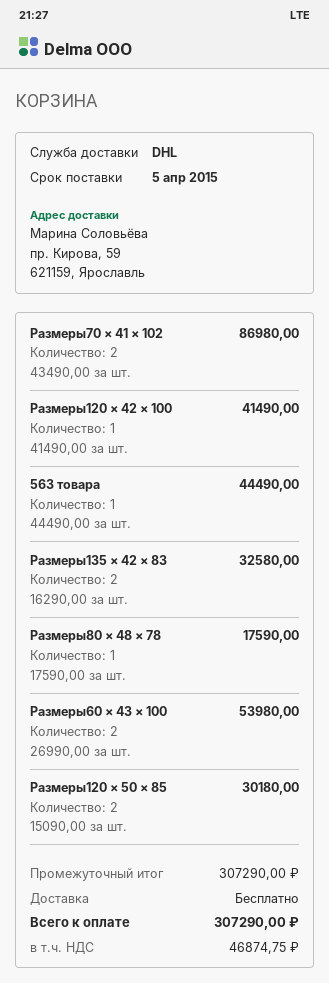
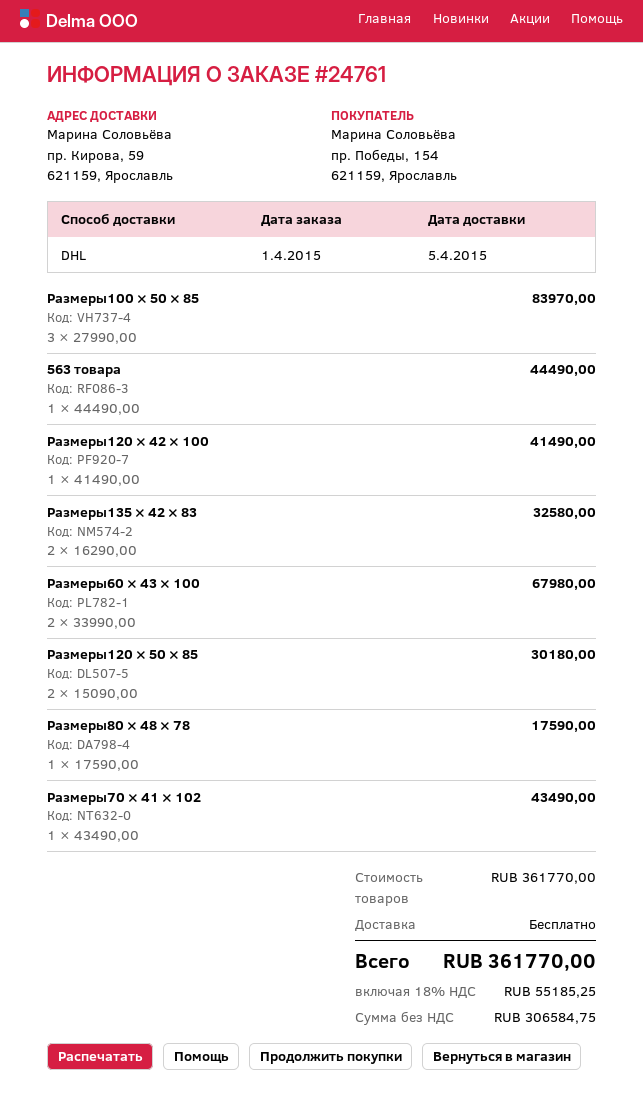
Размеры70 × 41 × 102: 2 x 43490.00 = 86980.00 -> 1 x 43490.00 = 43490.00
Размеры60 × 43 × 100: 2 x 26990.00 = 53980.00 -> 2 x 33990.00 = 67980.00
Размеры100 × 50 × 85: none -> 3 x 27990.00 = 83970.00
subtotal: 307290.00 -> 361770.00
tax: 46874.75 -> 55185.25
total: 307290.00 -> 361770.00

